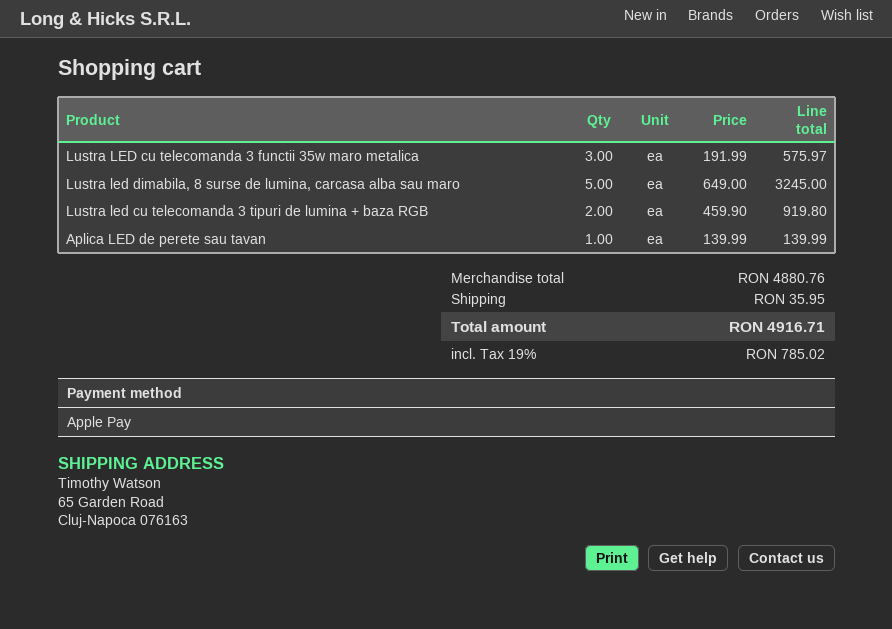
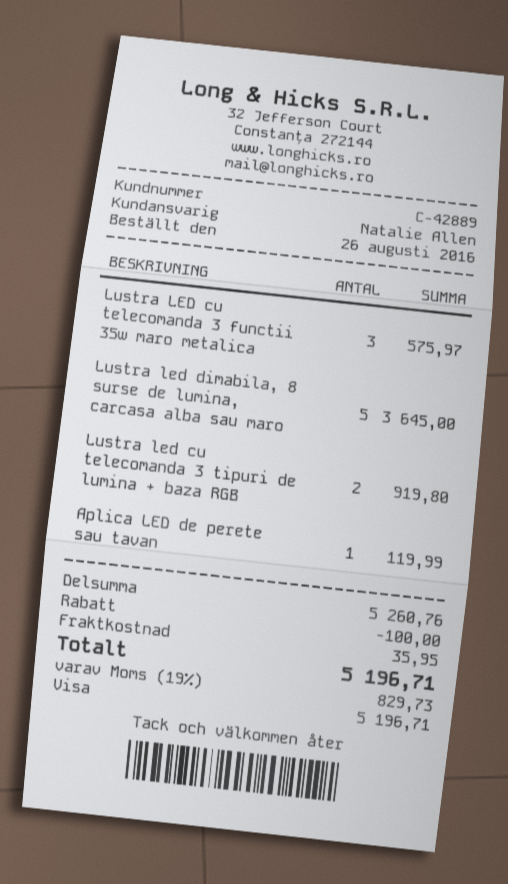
payment method: Apple Pay -> Visa
Lustra led dimabila, 8 surse de lumina, carcasa alba sau maro: 5 for 3245.00 -> 5 for 3645.00
Aplica LED de perete sau tavan: 1 for 139.99 -> 1 for 119.99
subtotal: 4880.76 -> 5260.76
discount: none -> 100.00
tax: 19% = 785.02 -> 19% = 829.73
total: 4916.71 -> 5196.71

